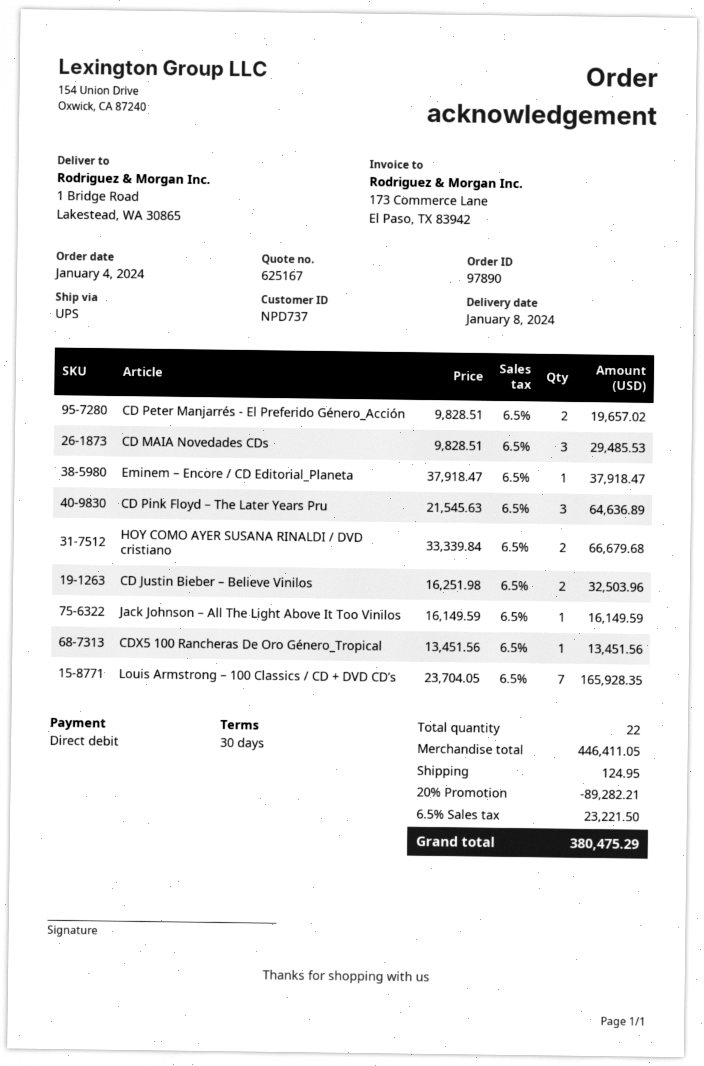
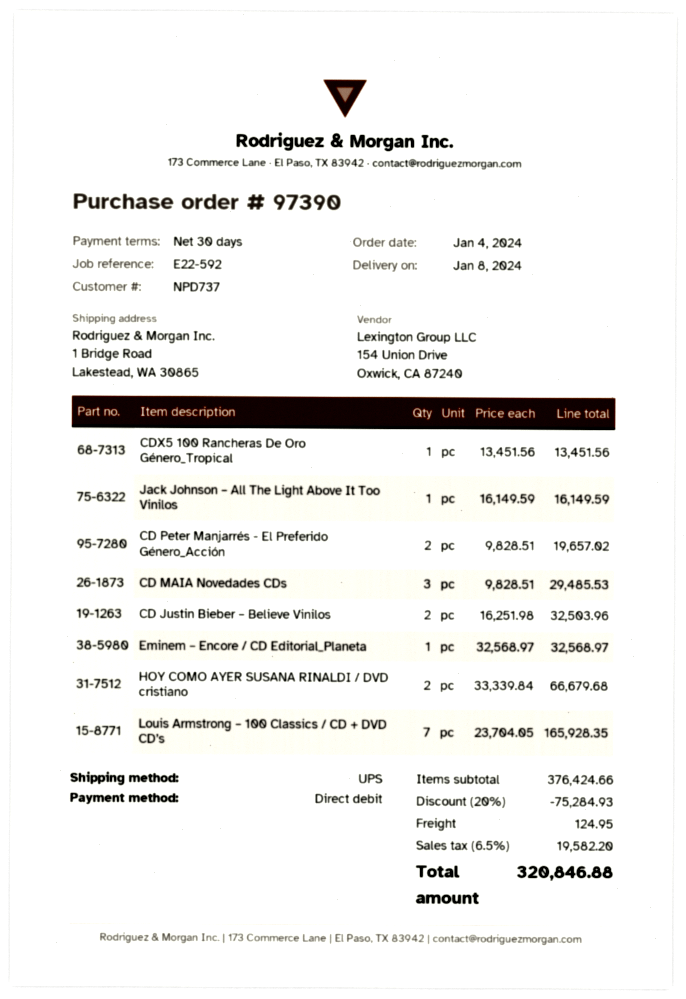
order number: 97890 -> 97390
Eminem – Encore / CD Editorial_Planeta: 1 x 37918.47 = 37918.47 -> 1 x 32568.97 = 32568.97
CD Pink Floyd – The Later Years Pru: 3 x 21545.63 = 64636.89 -> none
subtotal: 446411.05 -> 376424.66
discount: 20% = 89282.21 -> 20% = 75284.93
tax: 6.5% = 23221.50 -> 6.5% = 19582.20
total: 380475.29 -> 320846.88

